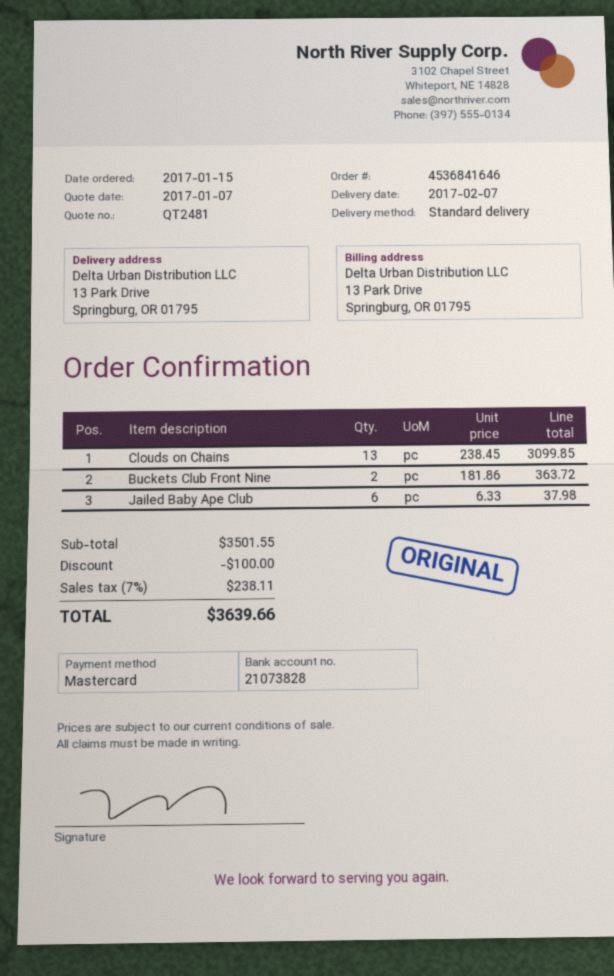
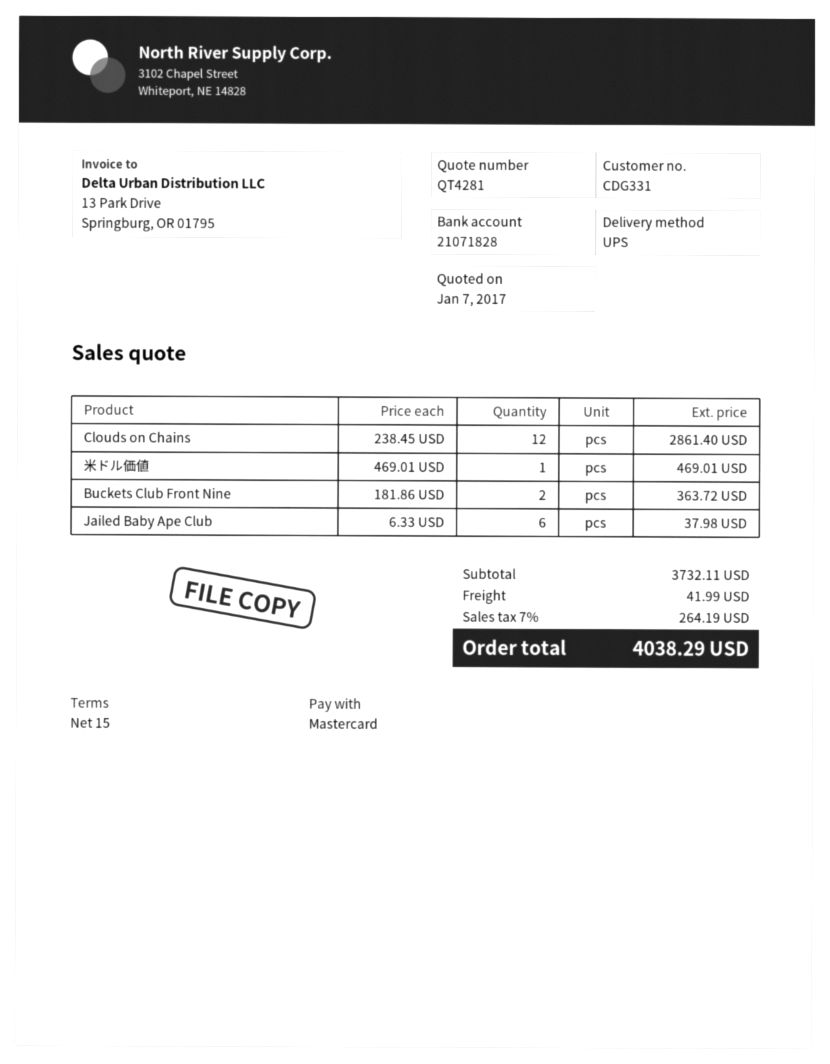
quote number: QT2481 -> QT4281
bank account: 21073828 -> 21071828
shipping method: standard -> UPS
Clouds on Chains: 13 x 238.45 = 3099.85 -> 12 x 238.45 = 2861.40
米ドル価値: none -> 1 x 469.01 = 469.01
subtotal: 3501.55 -> 3732.11
discount: 100.00 -> none
shipping: none -> 41.99
tax: 7% = 238.11 -> 7% = 264.19
total: 3639.66 -> 4038.29

